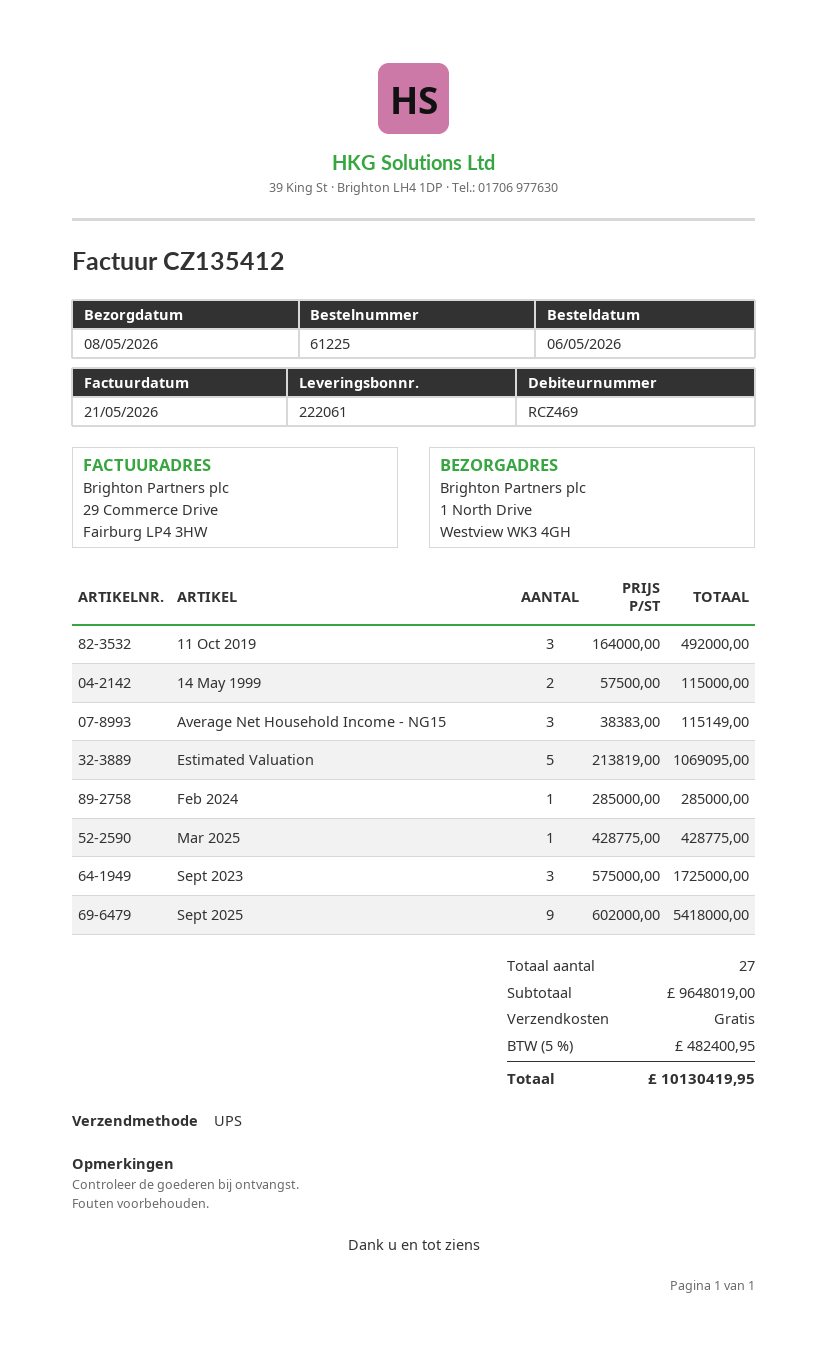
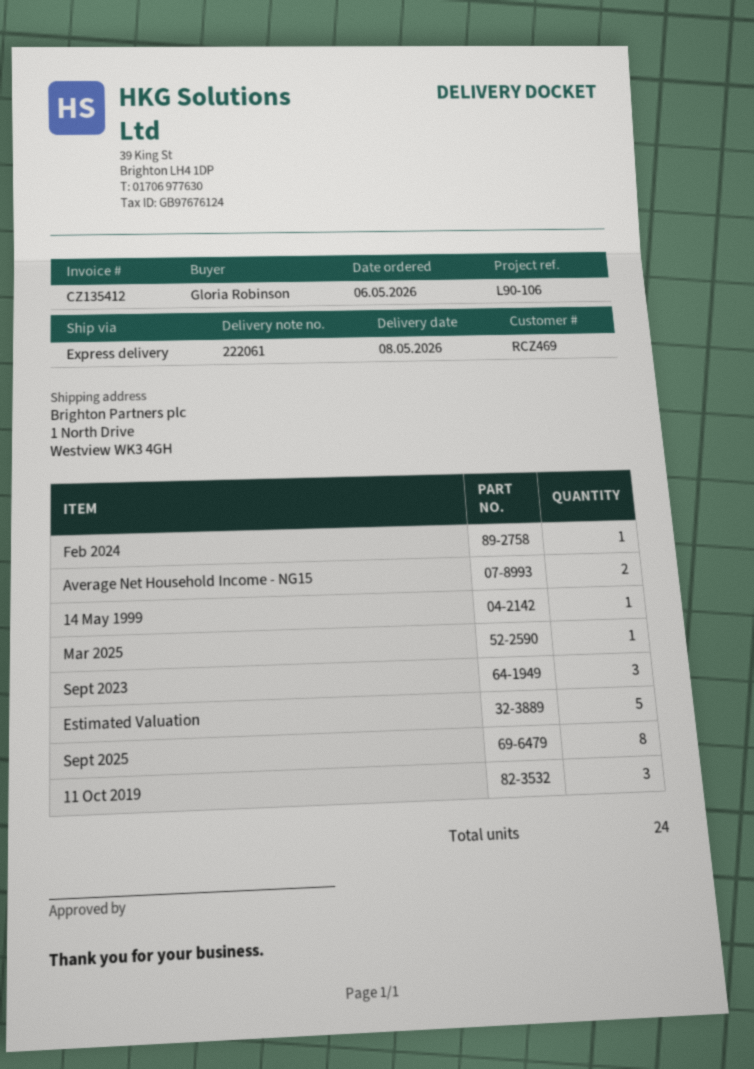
shipping method: UPS -> express
14 May 1999: 2 -> 1
Average Net Household Income - NG15: 3 -> 2
Sept 2025: 9 -> 8
total quantity: 27 -> 24

